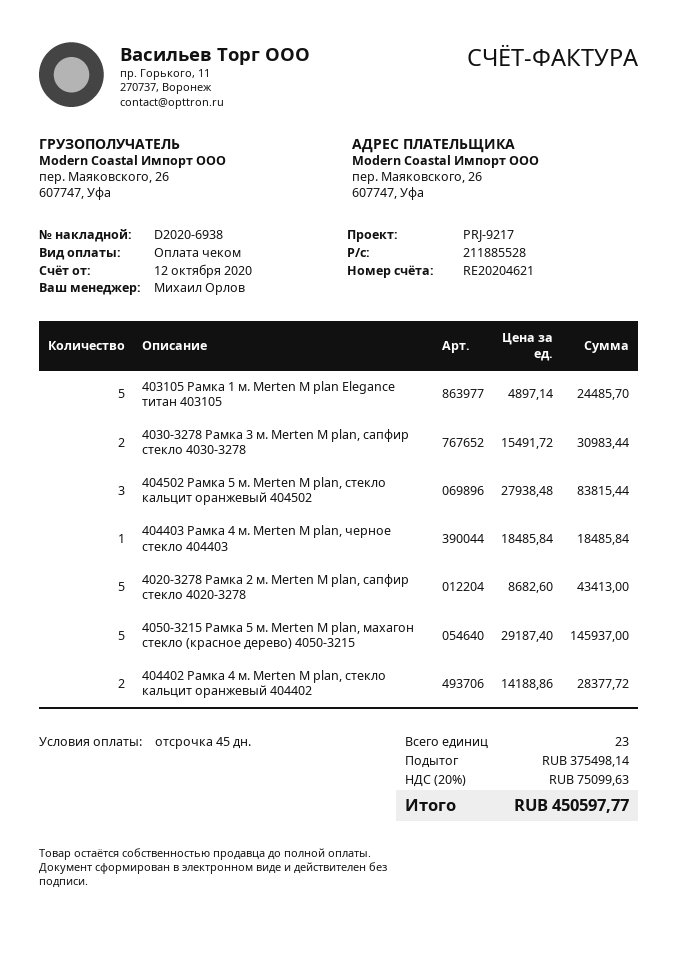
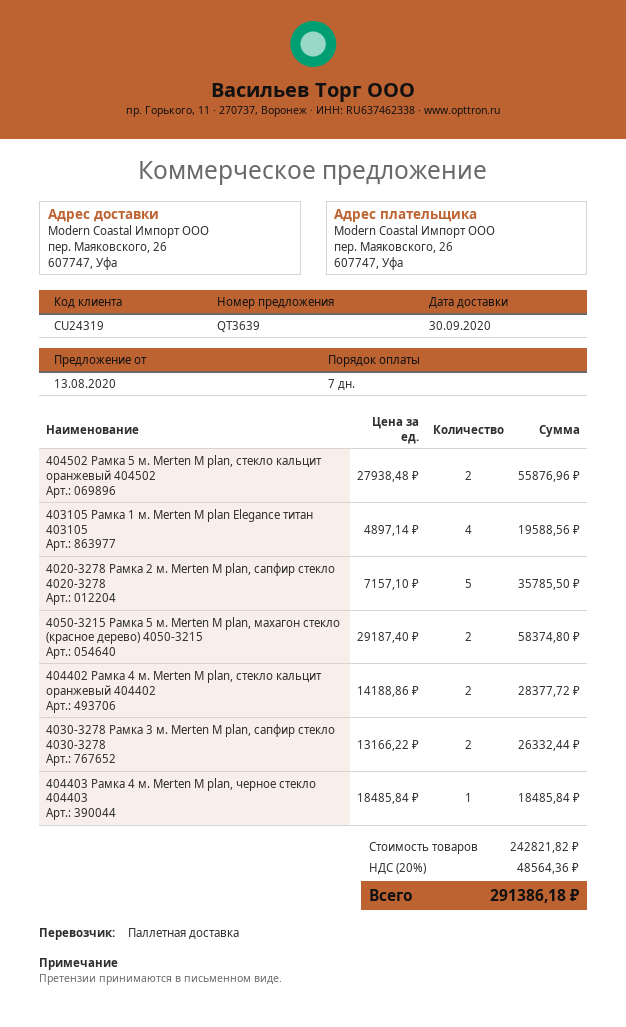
payment terms: 45 days -> 7 days
403105 Рамка 1 м. Merten M plan Elegance титан 403105: 5 x 4897.14 = 24485.70 -> 4 x 4897.14 = 19588.56
4030-3278 Рамка 3 м. Merten M plan, сапфир стекло 4030-3278: 2 x 15491.72 = 30983.44 -> 2 x 13166.22 = 26332.44
404502 Рамка 5 м. Merten M plan, стекло кальцит оранжевый 404502: 3 x 27938.48 = 83815.44 -> 2 x 27938.48 = 55876.96
4020-3278 Рамка 2 м. Merten M plan, сапфир стекло 4020-3278: 5 x 8682.60 = 43413.00 -> 5 x 7157.10 = 35785.50
4050-3215 Рамка 5 м. Merten M plan, махагон стекло (красное дерево) 4050-3215: 5 x 29187.40 = 145937.00 -> 2 x 29187.40 = 58374.80
subtotal: 375498.14 -> 242821.82
tax: 20% = 75099.63 -> 20% = 48564.36
total: 450597.77 -> 291386.18

